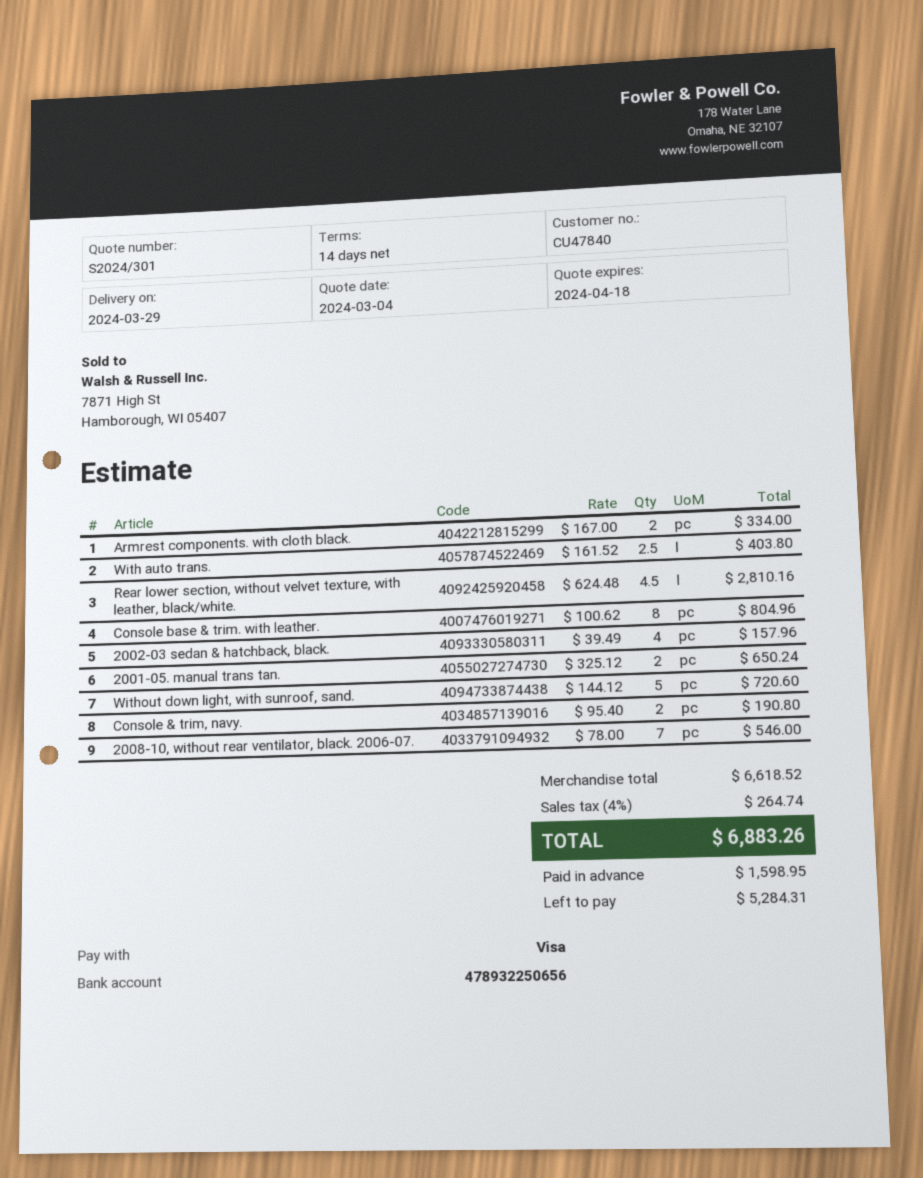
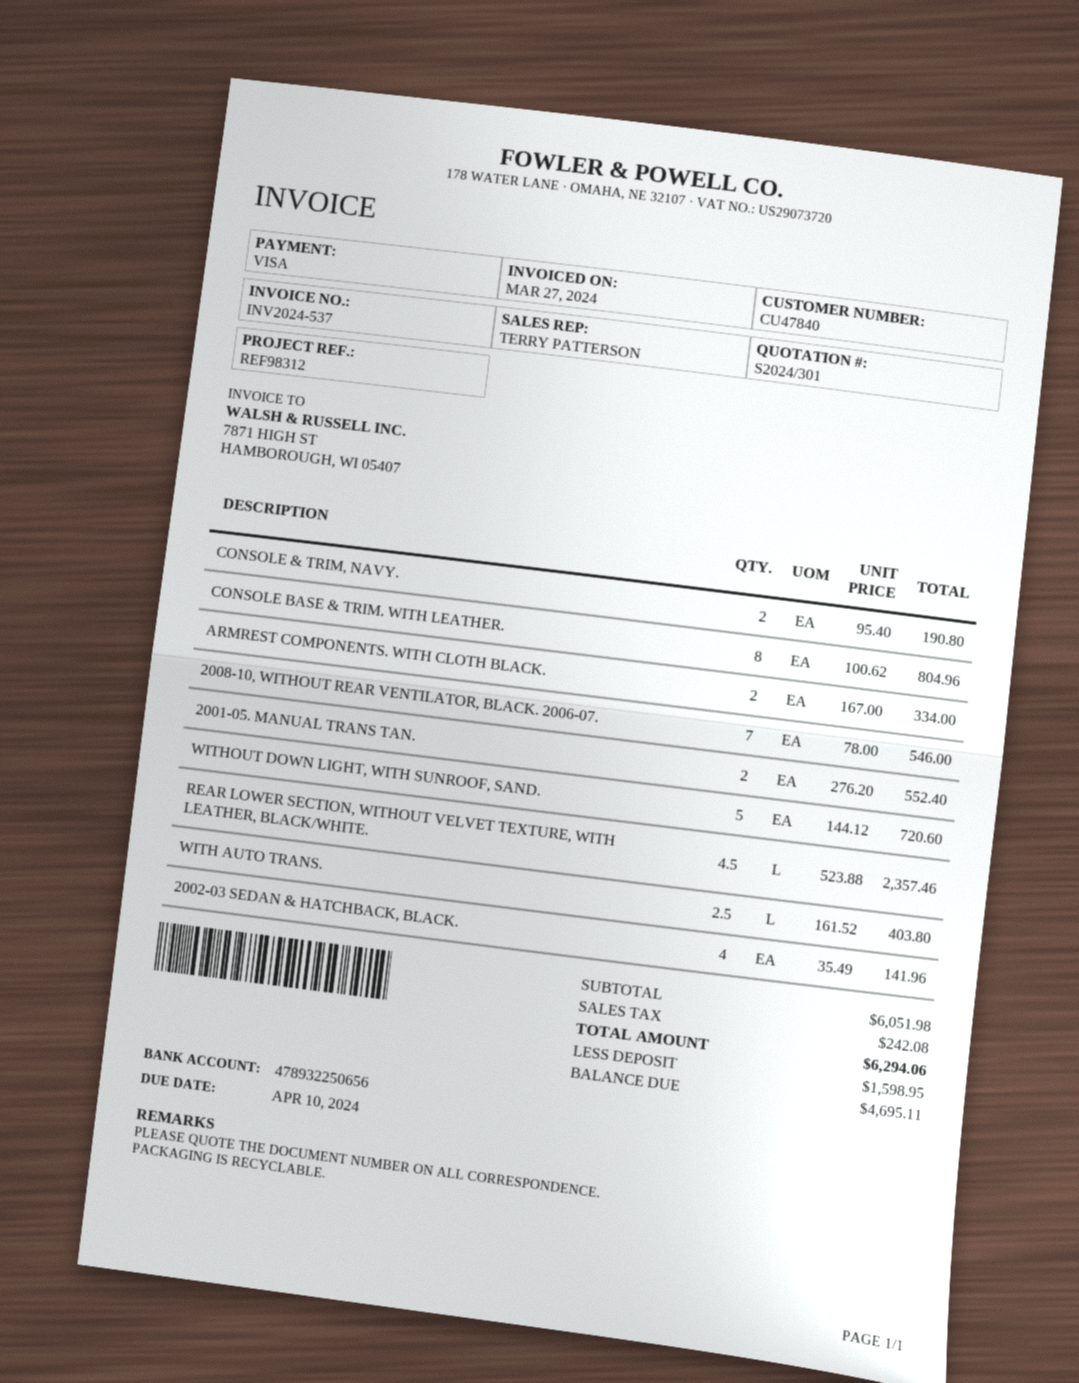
Rear lower section, without velvet texture, with leather, black/white.: 4.5 x 624.48 = 2810.16 -> 4.5 x 523.88 = 2357.46
2002-03 sedan & hatchback, black.: 4 x 39.49 = 157.96 -> 4 x 35.49 = 141.96
2001-05. manual trans tan.: 2 x 325.12 = 650.24 -> 2 x 276.20 = 552.40
subtotal: 6618.52 -> 6051.98
tax: 264.74 -> 242.08
total: 6883.26 -> 6294.06
balance: 5284.31 -> 4695.11

